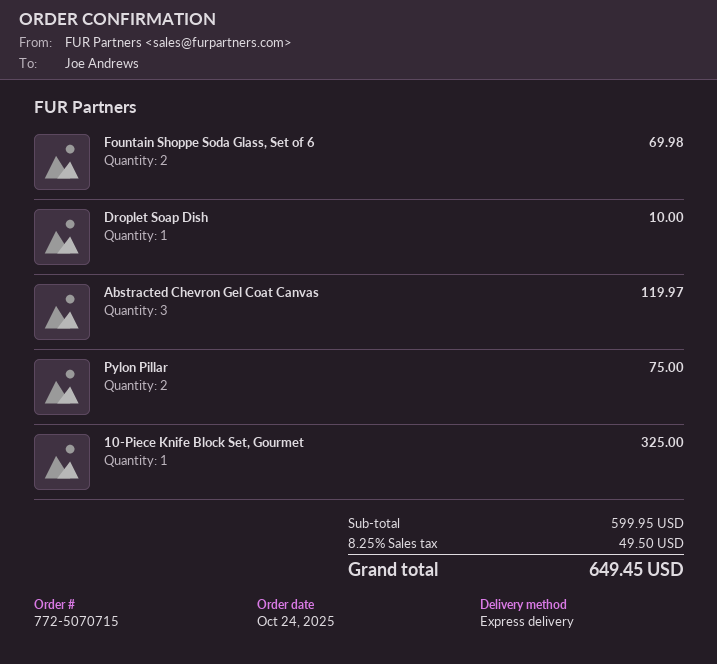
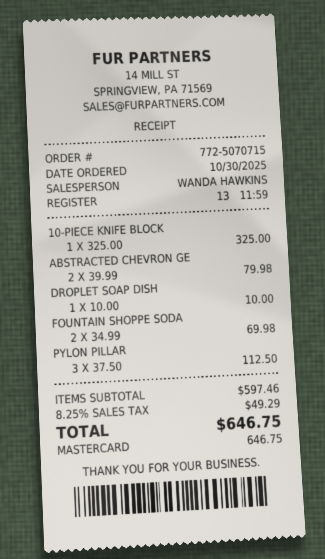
order date: 2025-10-24 -> 2025-10-30
Abstracted Chevron Gel Coat Canvas: 3 for 119.97 -> 2 for 79.98
Pylon Pillar: 2 for 75.00 -> 3 for 112.50
subtotal: 599.95 -> 597.46
tax: 8.25% = 49.50 -> 8.25% = 49.29
total: 649.45 -> 646.75

